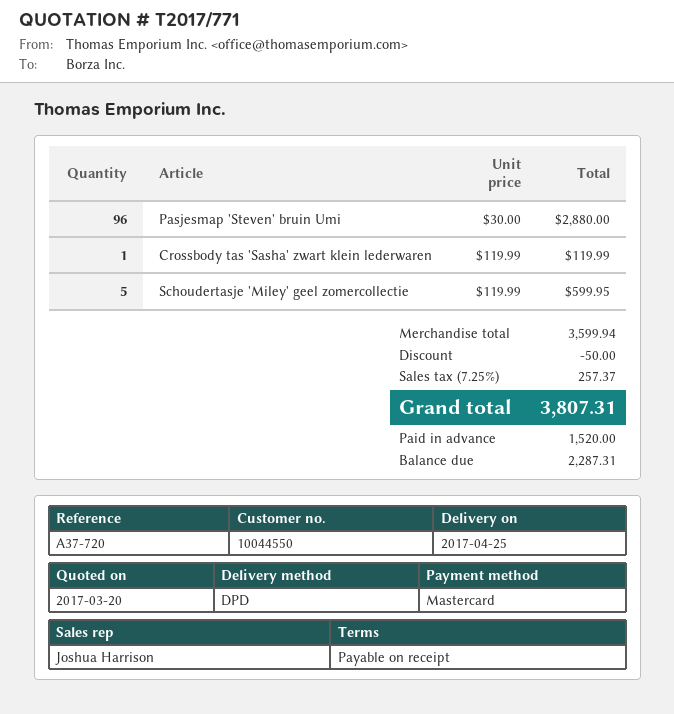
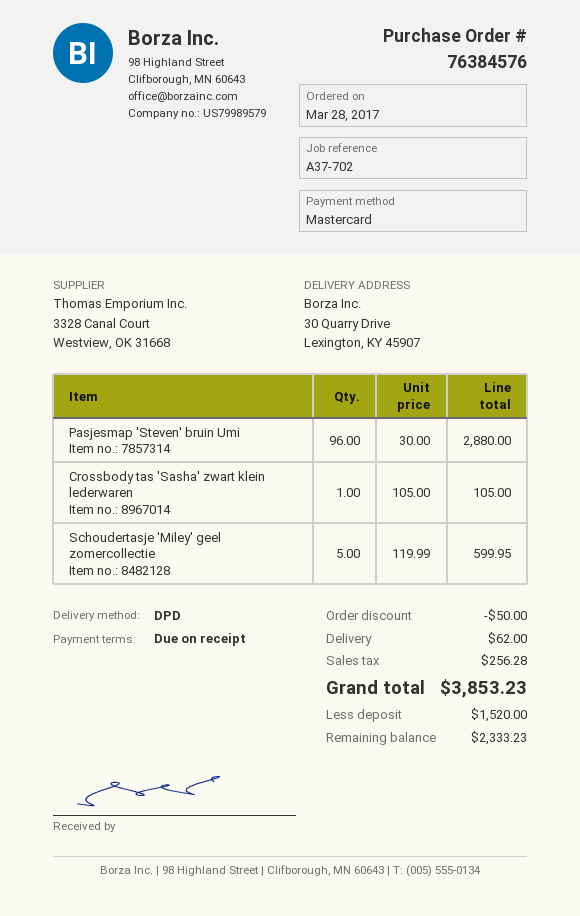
reference: A37-720 -> A37-702
Crossbody tas 'Sasha' zwart klein lederwaren: 1 x 119.99 = 119.99 -> 1 x 105.00 = 105.00
shipping: none -> 62.00
tax: 257.37 -> 256.28
total: 3807.31 -> 3853.23
balance: 2287.31 -> 2333.23

